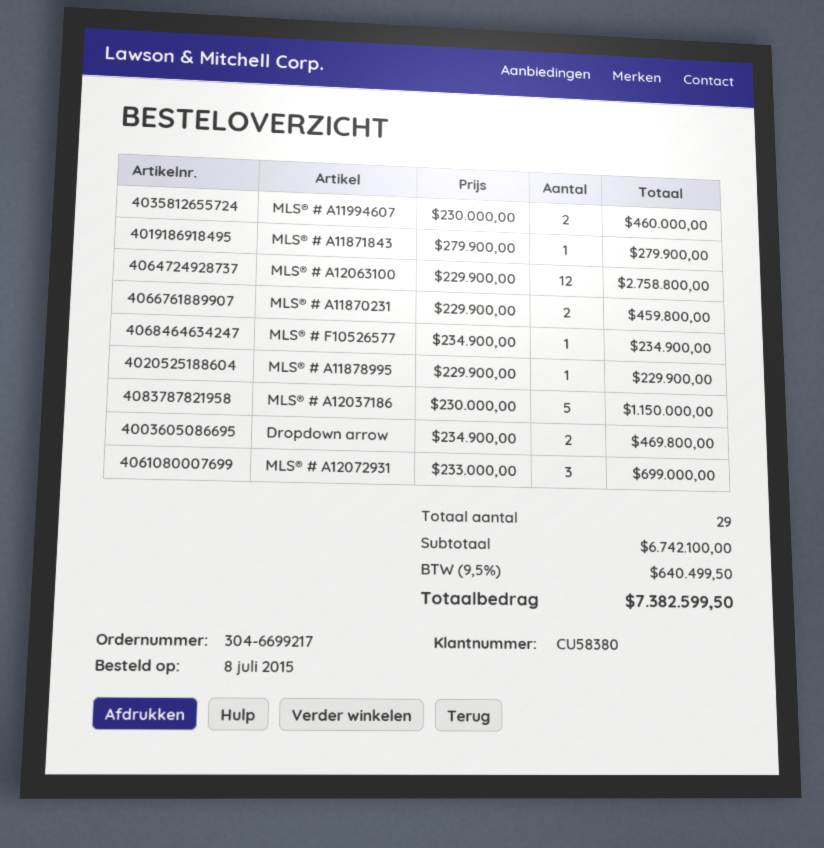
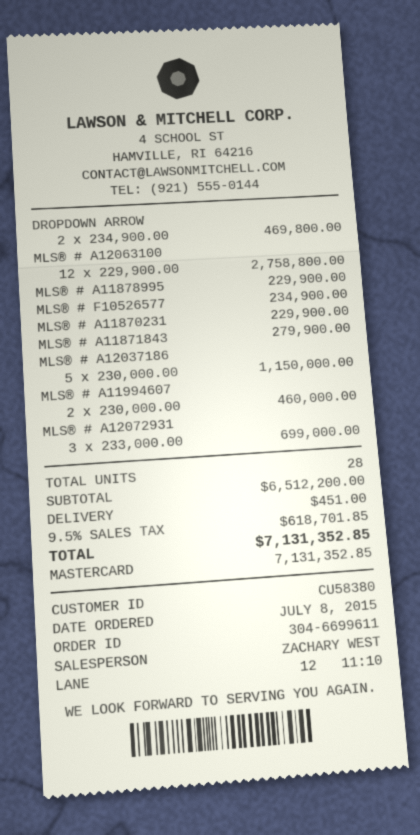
order number: 304-6699217 -> 304-6699611
MLS® # A11870231: 2 x 229900.00 = 459800.00 -> 1 x 229900.00 = 229900.00
total quantity: 29 -> 28
subtotal: 6742100.00 -> 6512200.00
shipping: none -> 451.00
tax: 9.5% = 640499.50 -> 9.5% = 618701.85
total: 7382599.50 -> 7131352.85

